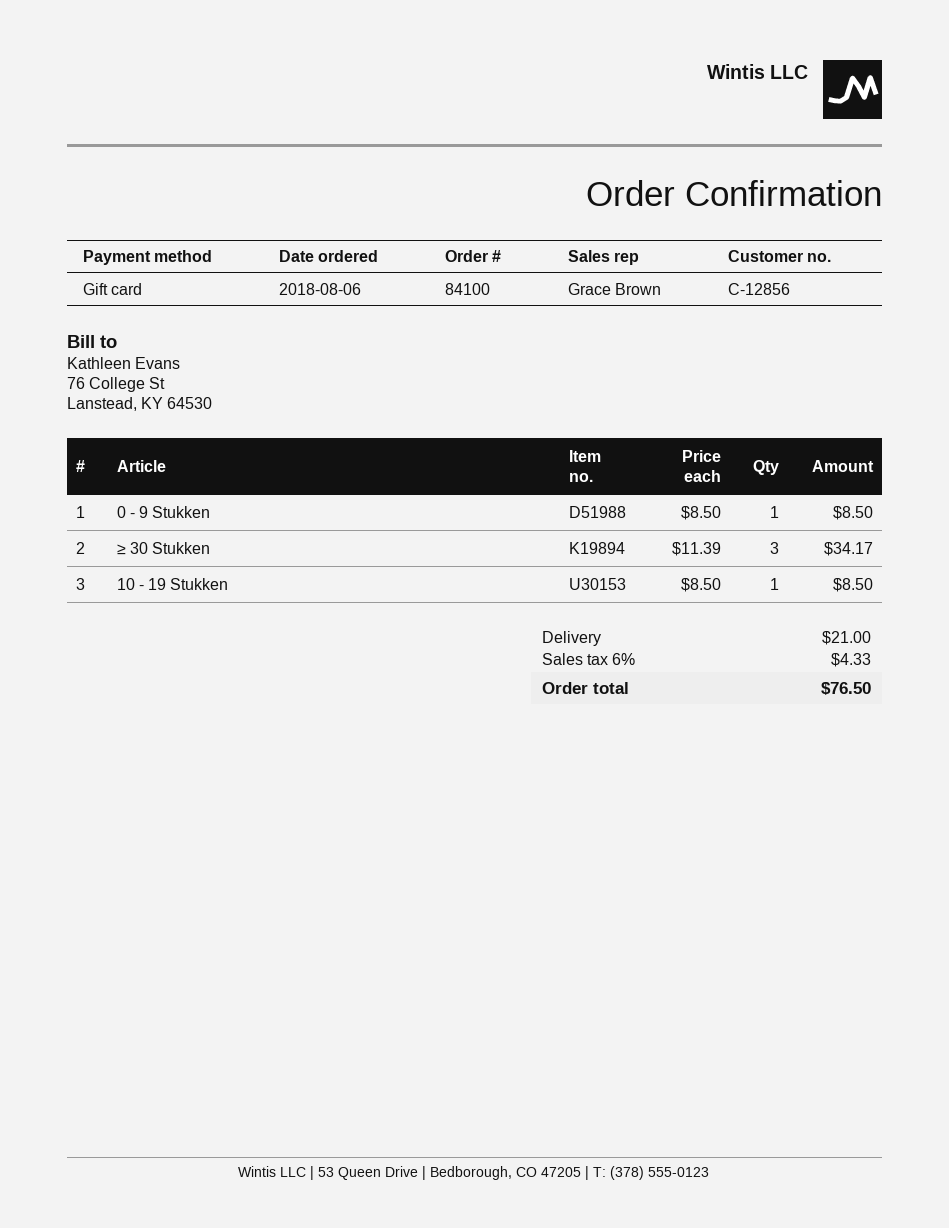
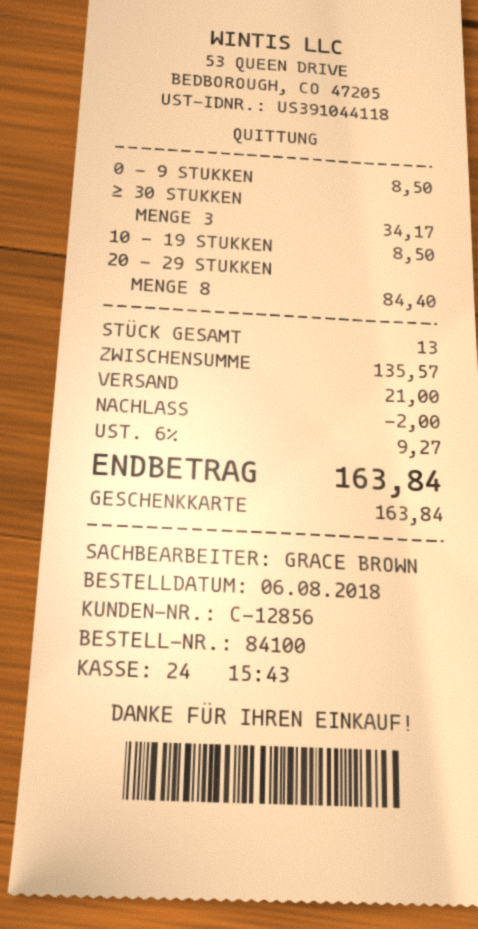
20 - 29 STUKKEN: none -> 8 for 84.40
discount: none -> 2.00
tax: 6% = 4.33 -> 6% = 9.27
total: 76.50 -> 163.84

